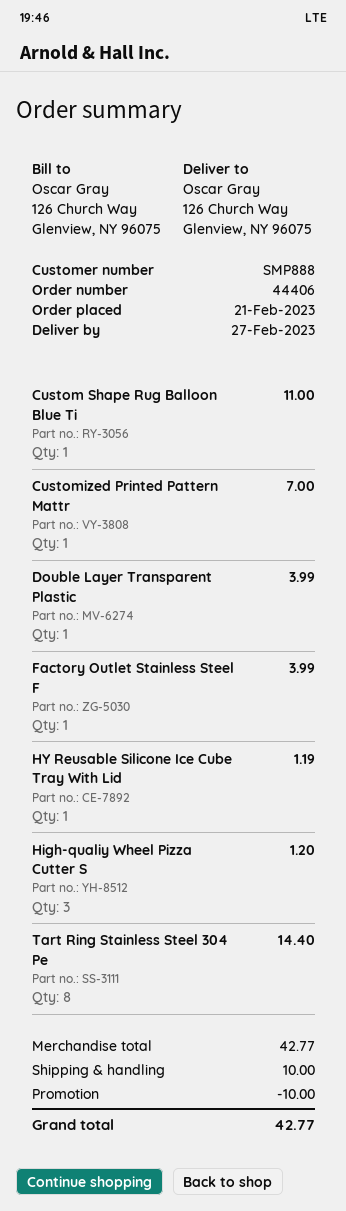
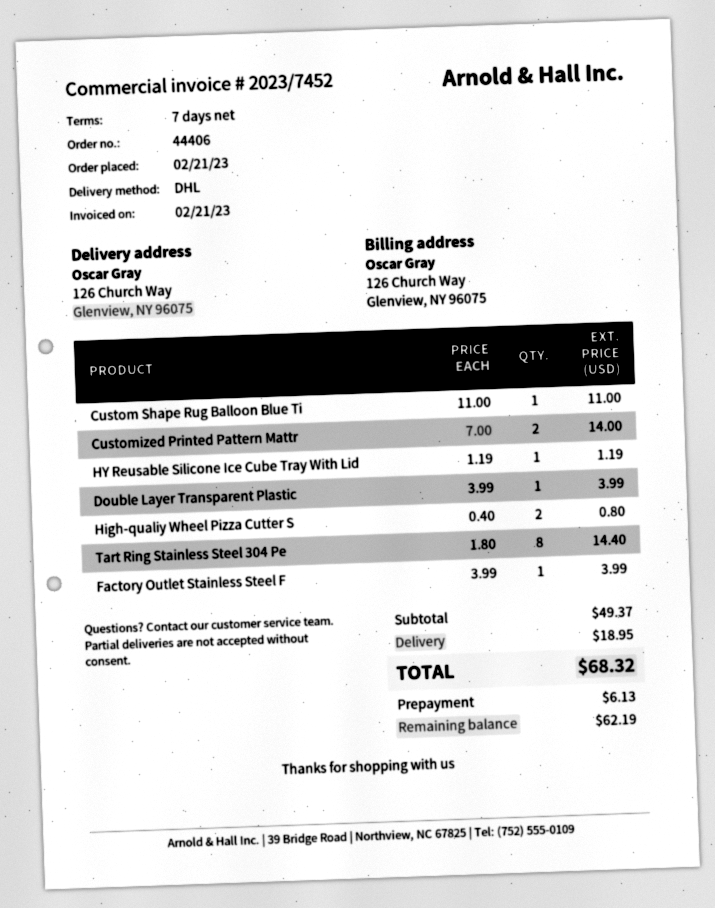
Customized Printed Pattern Mattr: 1 for 7.00 -> 2 for 14.00
High-qualiy Wheel Pizza Cutter S: 3 for 1.20 -> 2 for 0.80
subtotal: 42.77 -> 49.37
discount: 10.00 -> none
shipping: 10.00 -> 18.95
total: 42.77 -> 68.32

